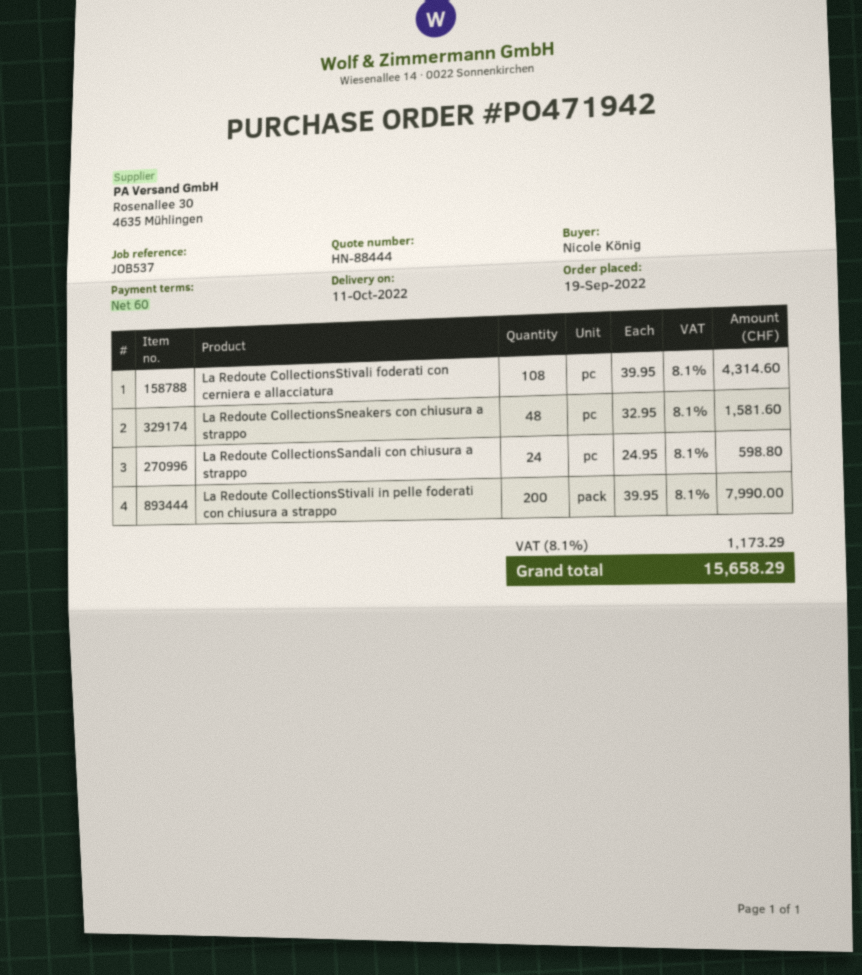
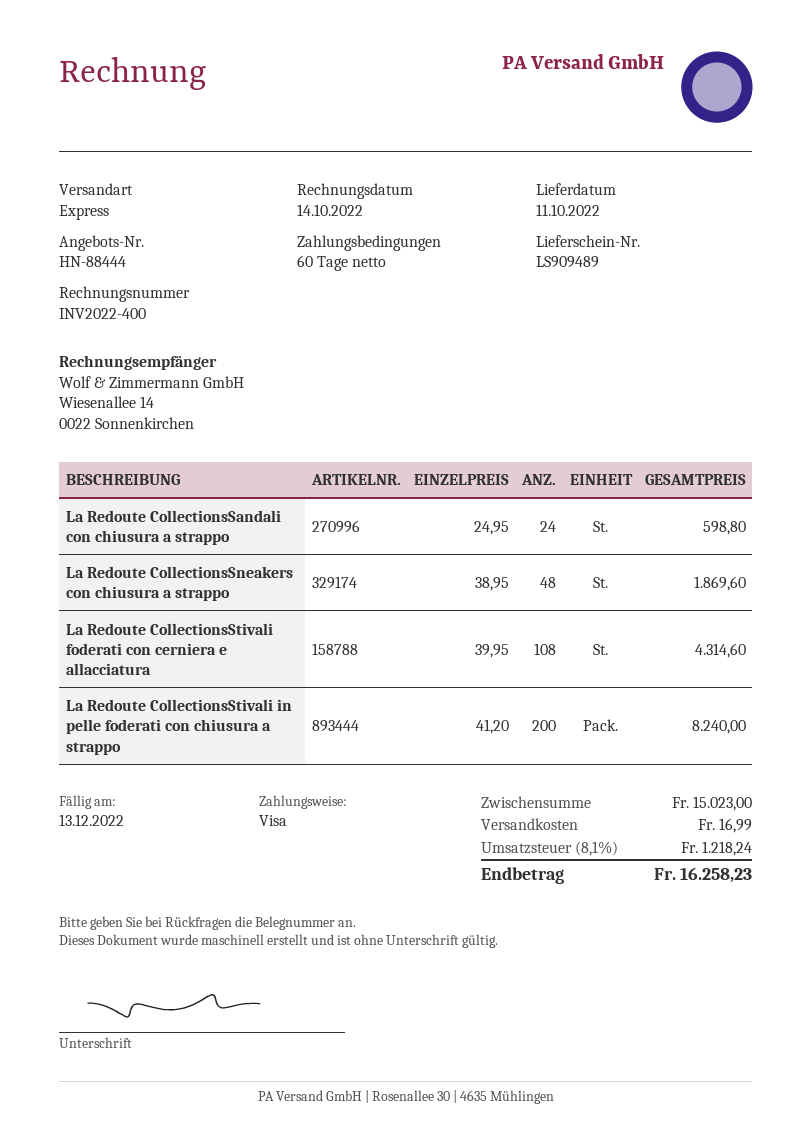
La Redoute CollectionsSneakers con chiusura a strappo: 48 x 32.95 = 1581.60 -> 48 x 38.95 = 1869.60
La Redoute CollectionsStivali in pelle foderati con chiusura a strappo: 200 x 39.95 = 7990.00 -> 200 x 41.20 = 8240.00
shipping: none -> 16.99
tax: 8.1% = 1173.29 -> 8.1% = 1218.24
total: 15658.29 -> 16258.23

